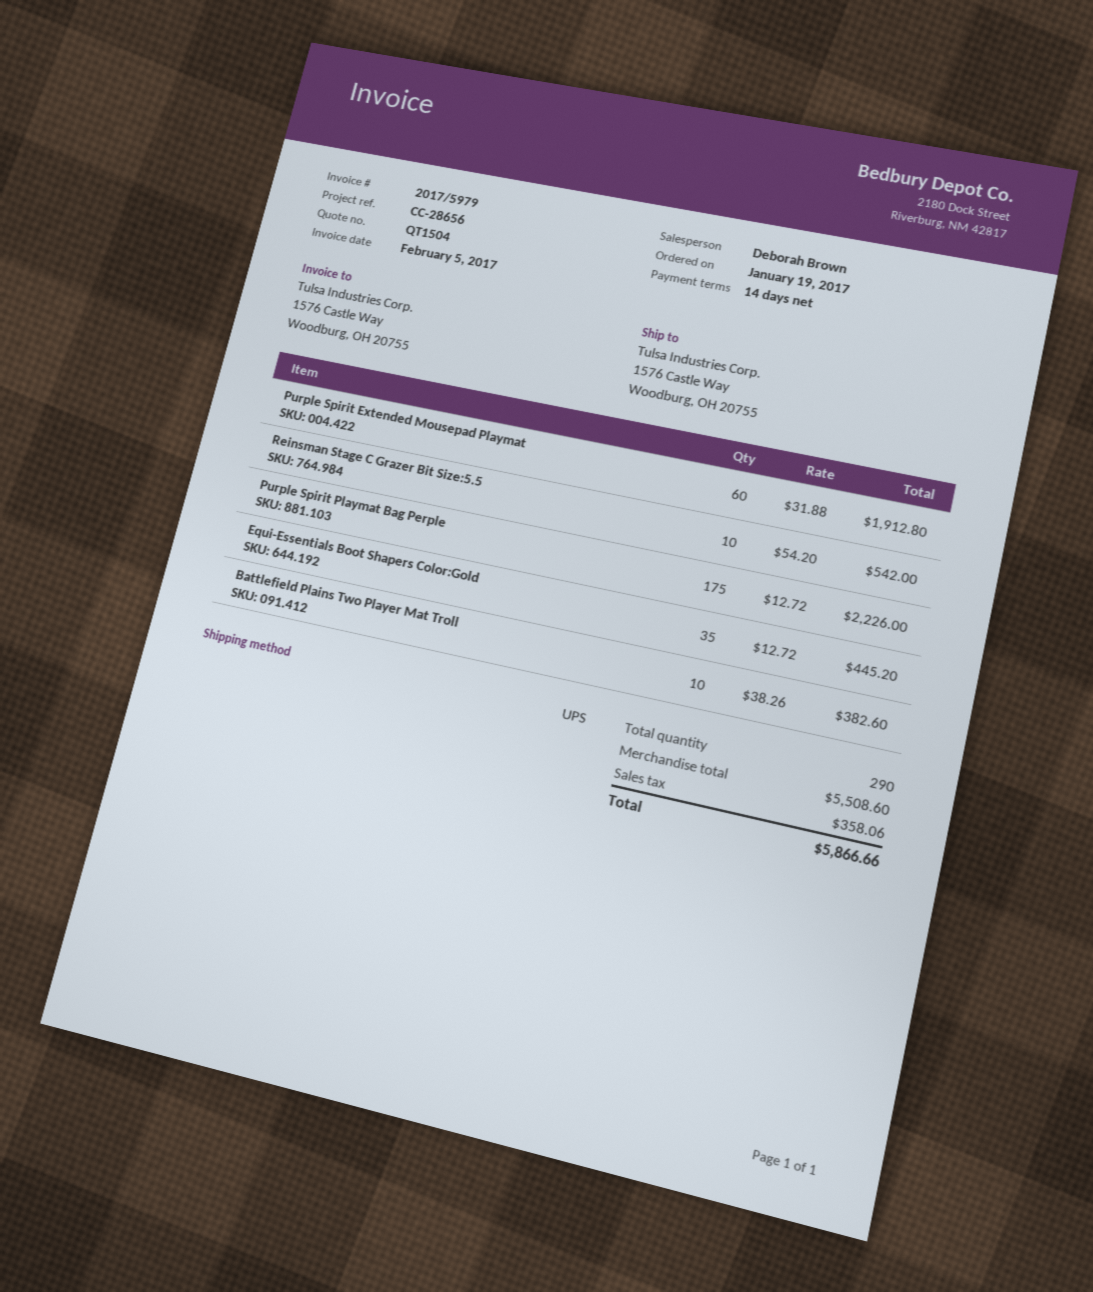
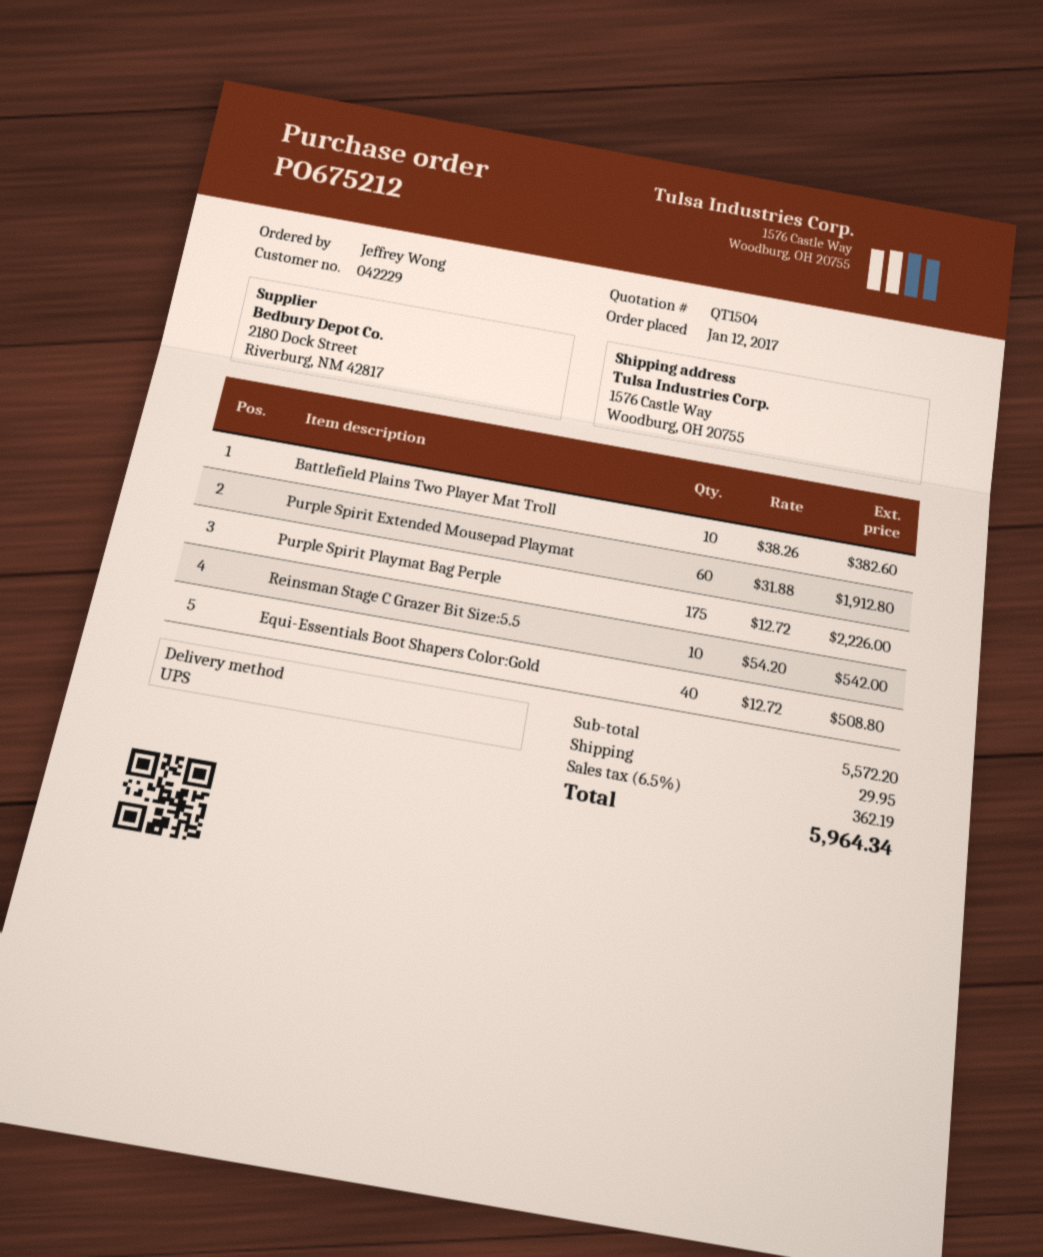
order date: 2017-01-19 -> 2017-01-12
Equi-Essentials Boot Shapers Color:Gold: 35 x 12.72 = 445.20 -> 40 x 12.72 = 508.80
subtotal: 5508.60 -> 5572.20
shipping: none -> 29.95
tax: 358.06 -> 362.19
total: 5866.66 -> 5964.34

